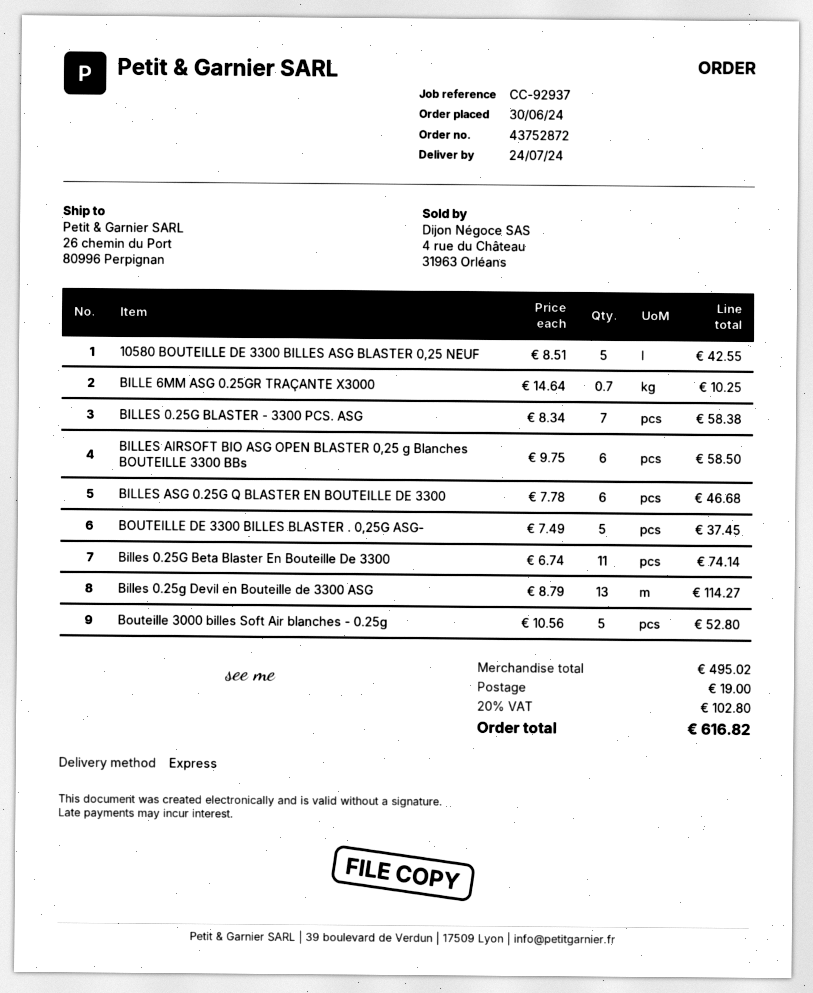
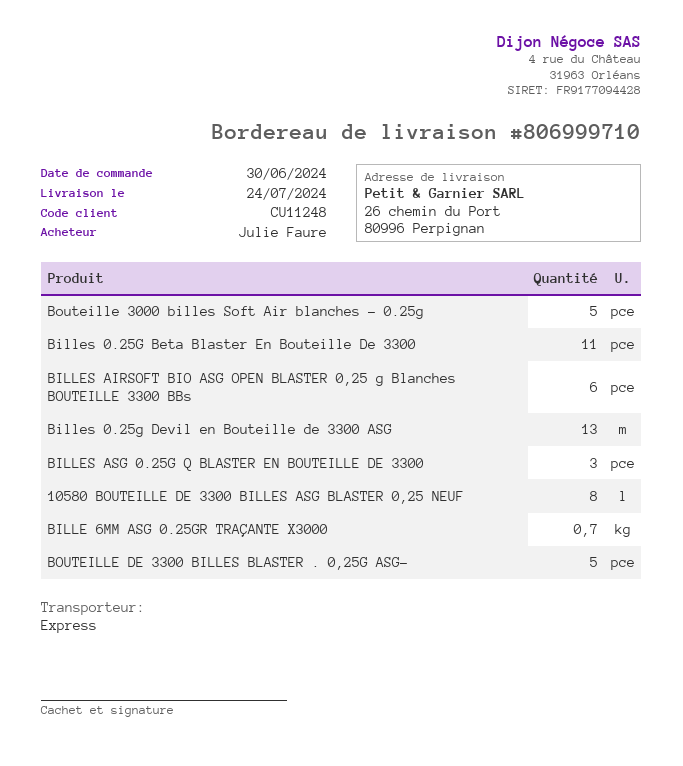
10580 BOUTEILLE DE 3300 BILLES ASG BLASTER 0,25 NEUF: 5 -> 8
BILLES 0.25G BLASTER - 3300 PCS. ASG: 7 -> none
BILLES ASG 0.25G Q BLASTER EN BOUTEILLE DE 3300: 6 -> 3

